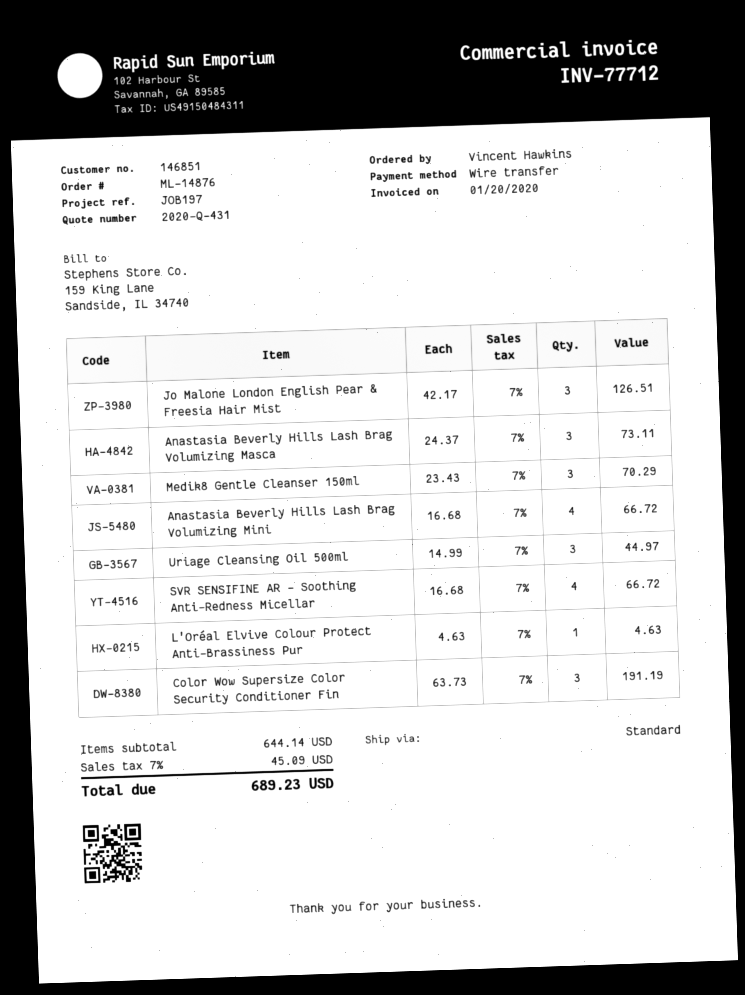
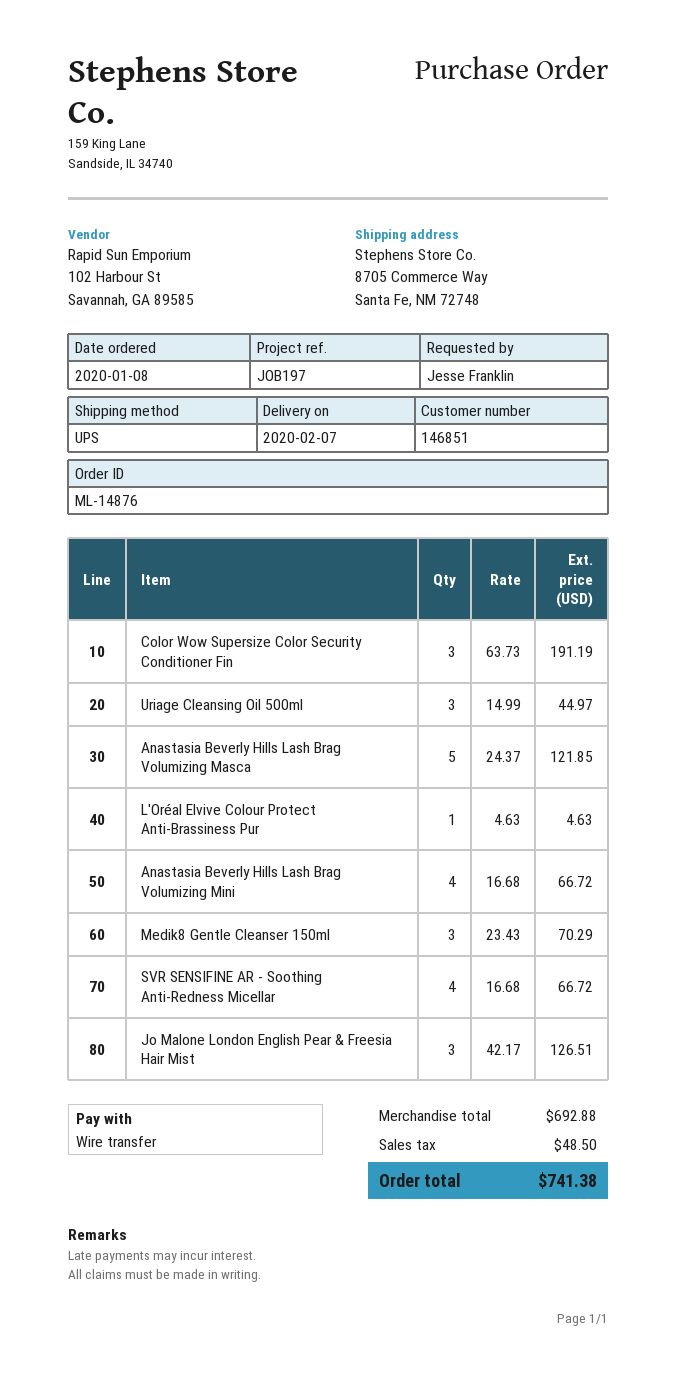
ordered by: Vincent Hawkins -> Jesse Franklin
shipping method: standard -> UPS
Anastasia Beverly Hills Lash Brag Volumizing Masca: 3 x 24.37 = 73.11 -> 5 x 24.37 = 121.85
subtotal: 644.14 -> 692.88
tax: 45.09 -> 48.50
total: 689.23 -> 741.38

